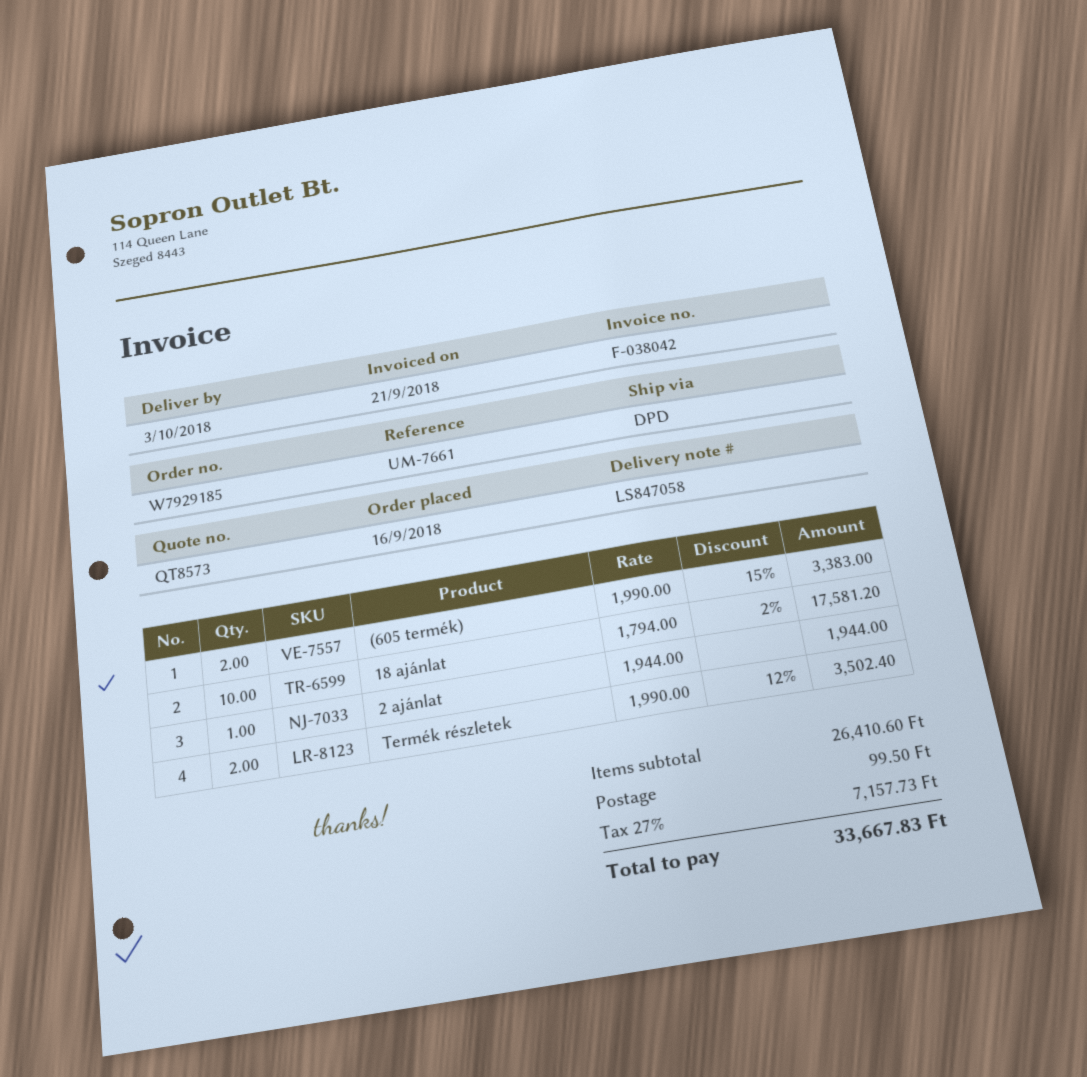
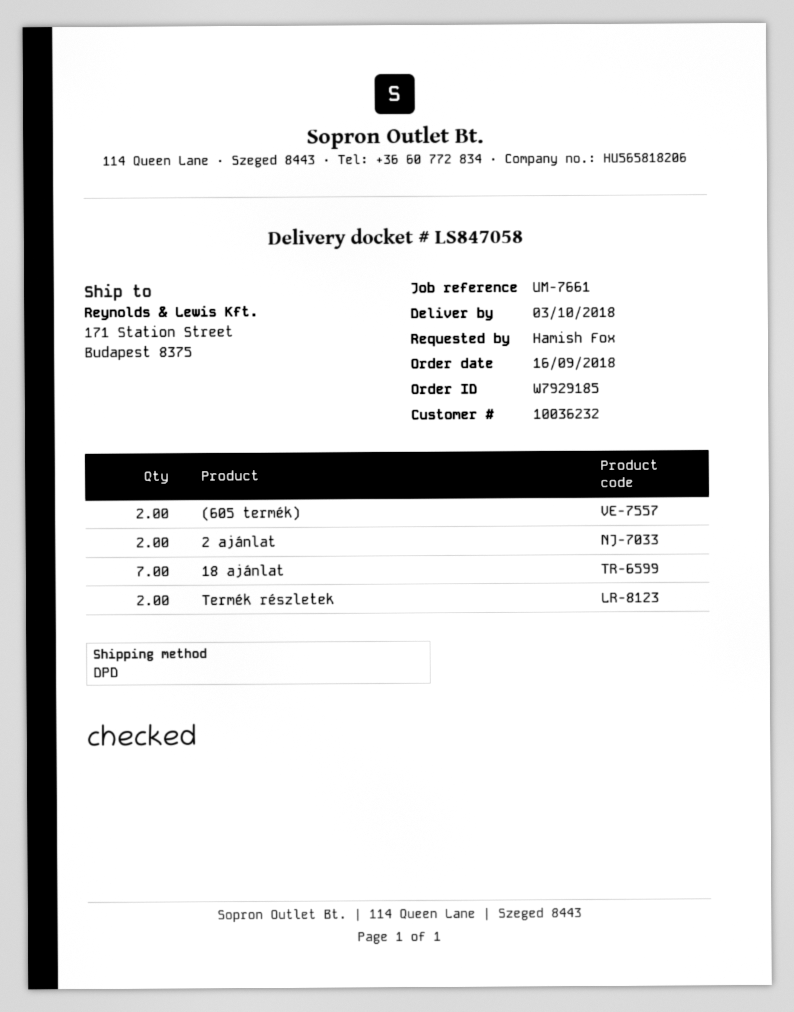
18 ajánlat: 10 -> 7
2 ajánlat: 1 -> 2

